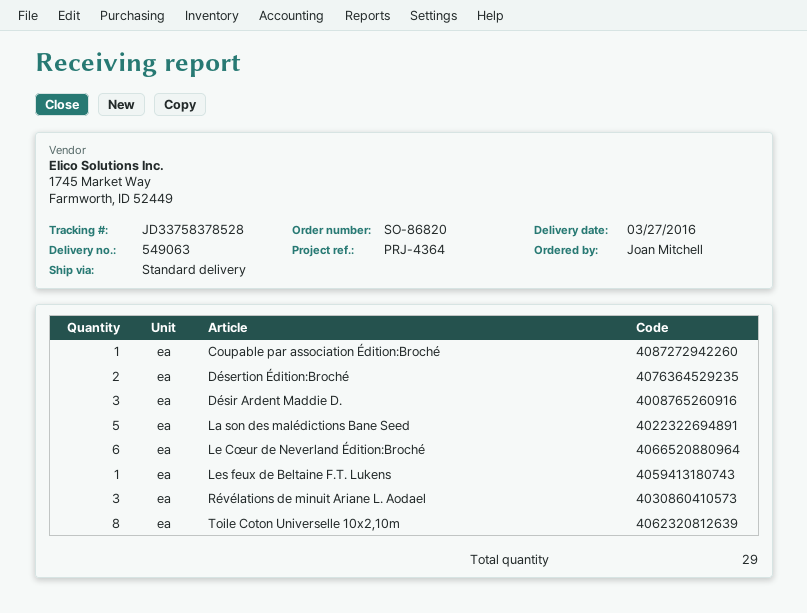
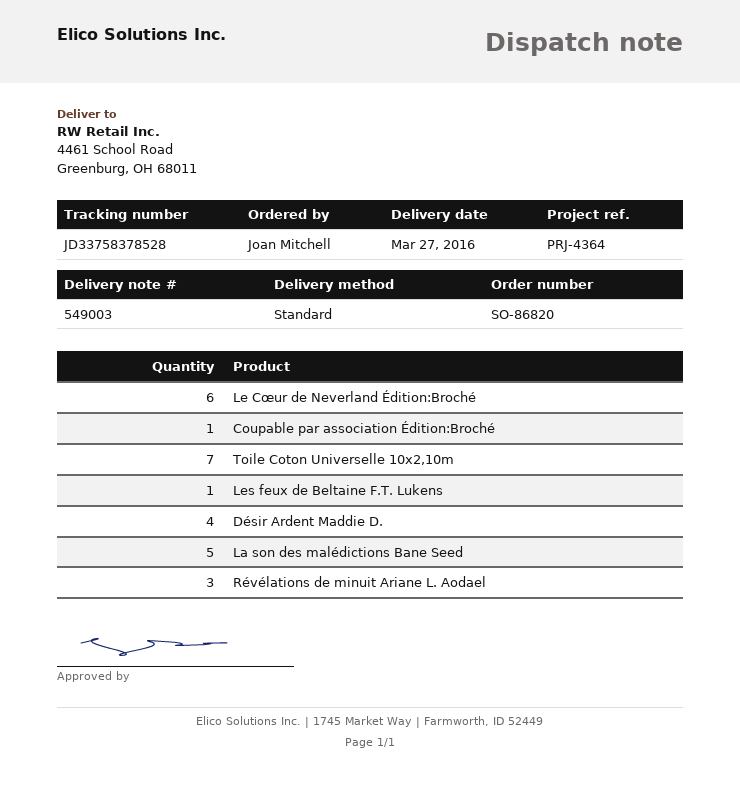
delivery note number: 549063 -> 549003
Désertion Édition:Broché: 2 -> none
Désir Ardent Maddie D.: 3 -> 4
Toile Coton Universelle 10x2,10m: 8 -> 7

